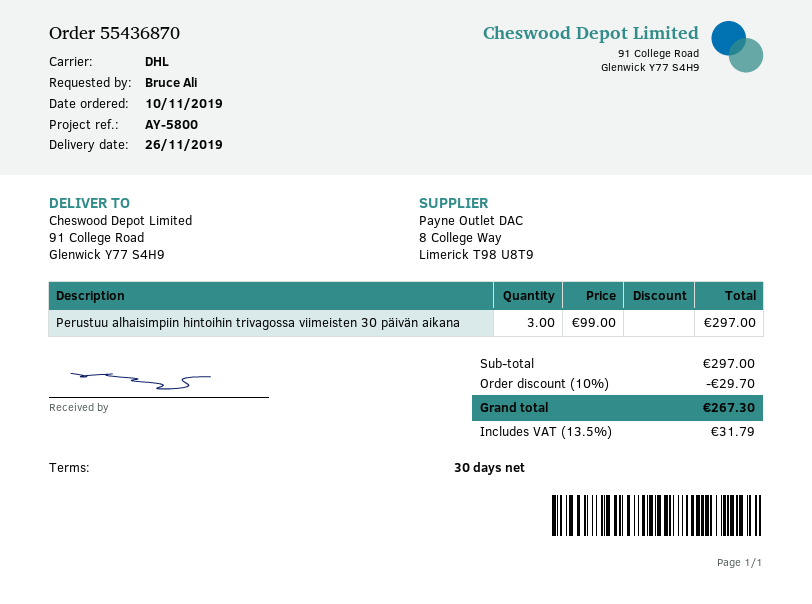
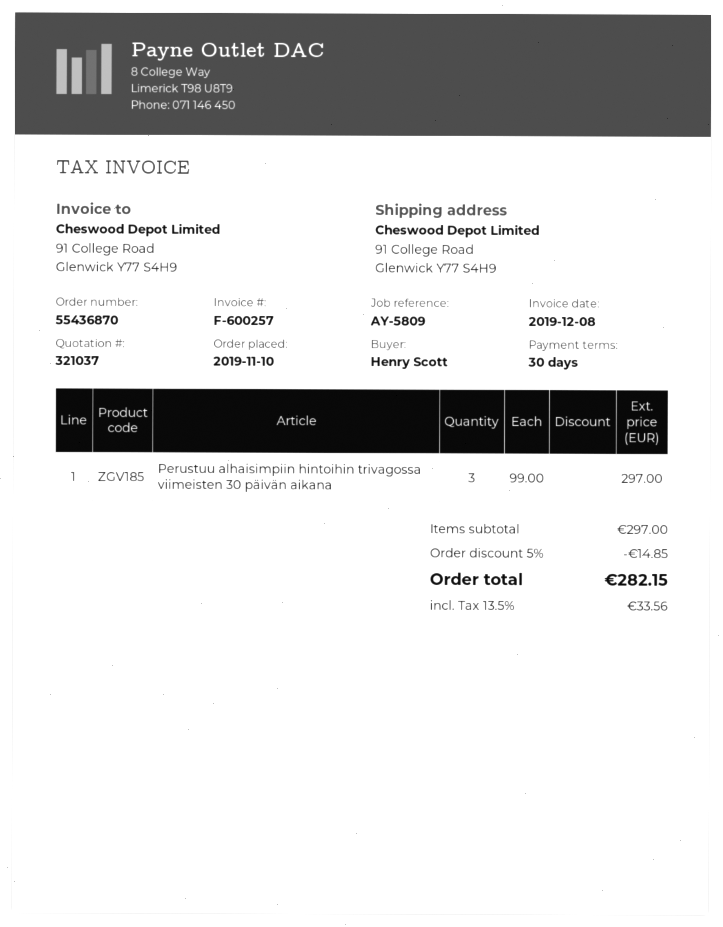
reference: AY-5800 -> AY-5809
ordered by: Bruce Ali -> Henry Scott
discount: 10% = 29.70 -> 5% = 14.85
tax: 13.5% = 31.79 -> 13.5% = 33.56
total: 267.30 -> 282.15

